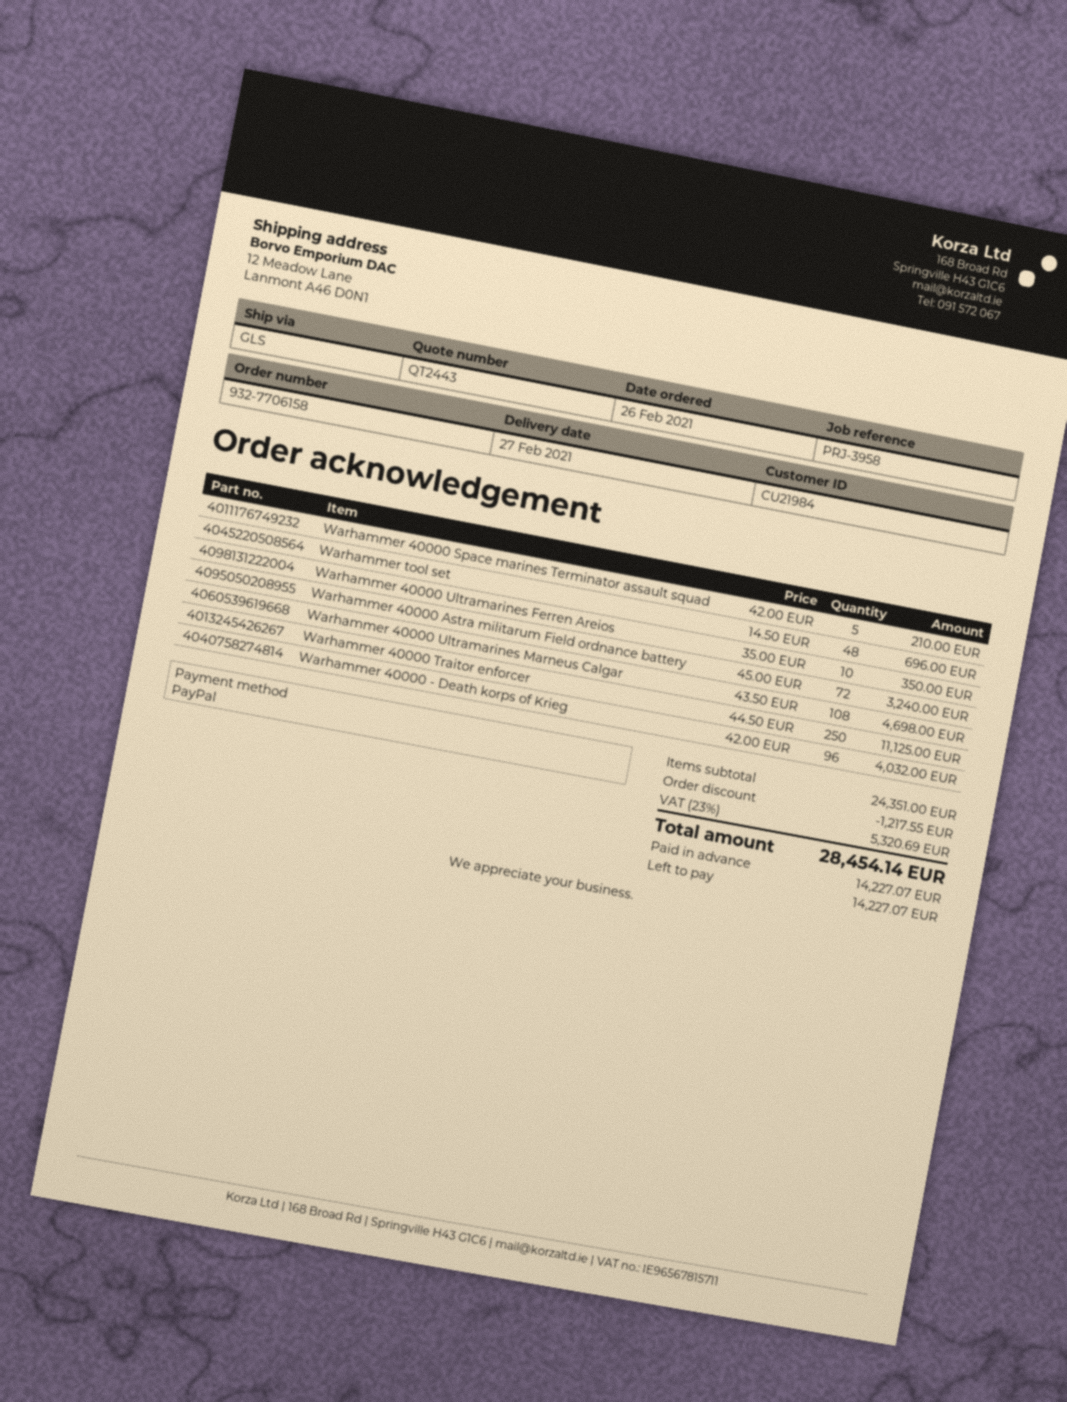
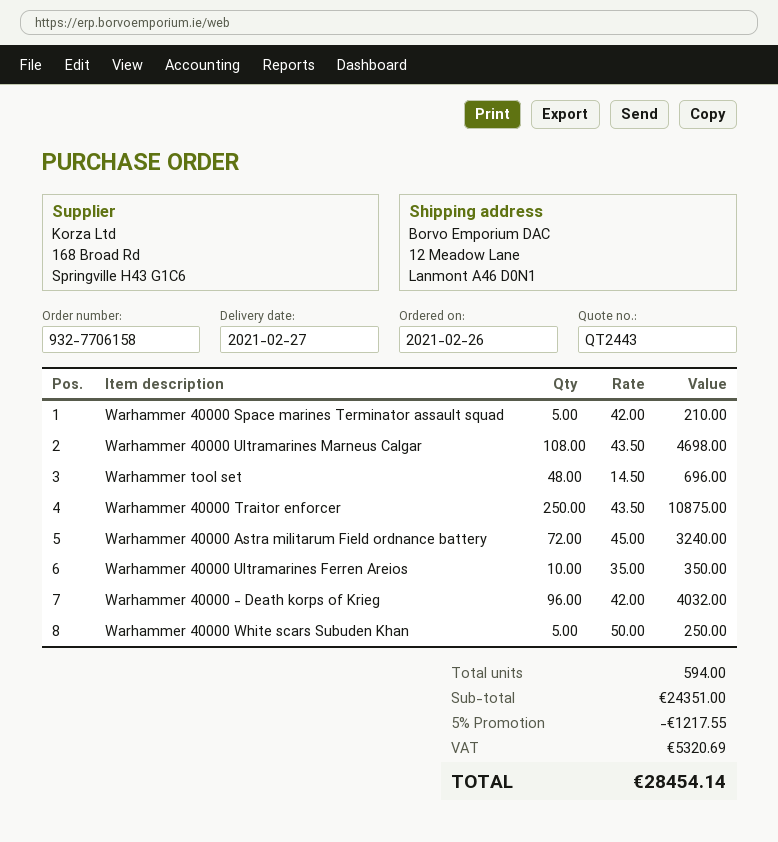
Warhammer 40000 Traitor enforcer: 250 x 44.50 = 11125.00 -> 250 x 43.50 = 10875.00
Warhammer 40000 White scars Subuden Khan: none -> 5 x 50.00 = 250.00

